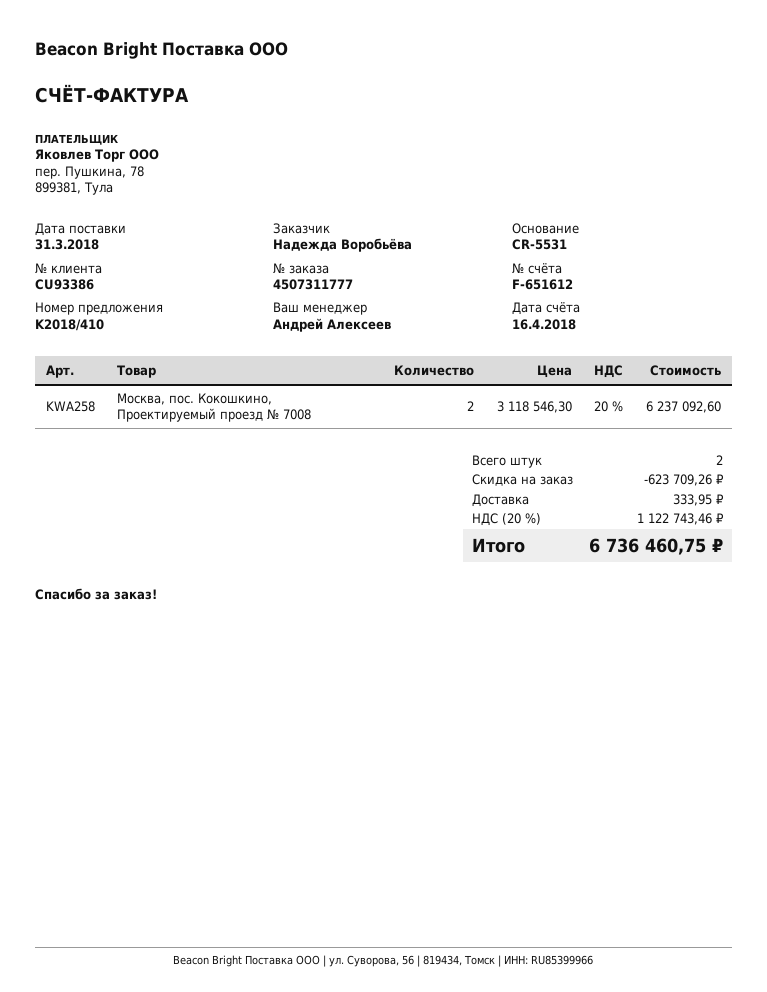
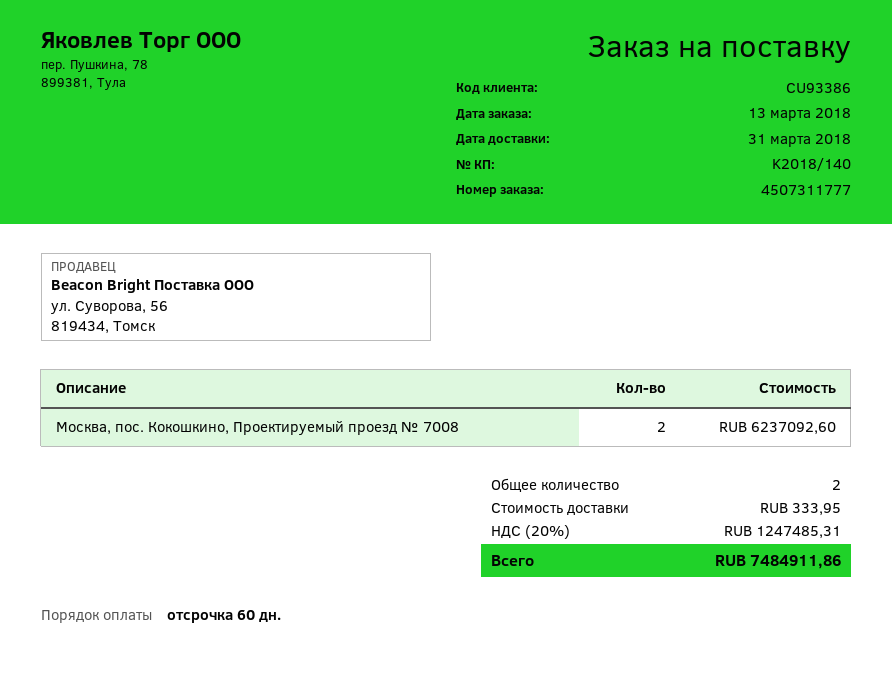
quote number: K2018/410 -> K2018/140
discount: 623709.26 -> none
tax: 20% = 1122743.46 -> 20% = 1247485.31
total: 6736460.75 -> 7484911.86

